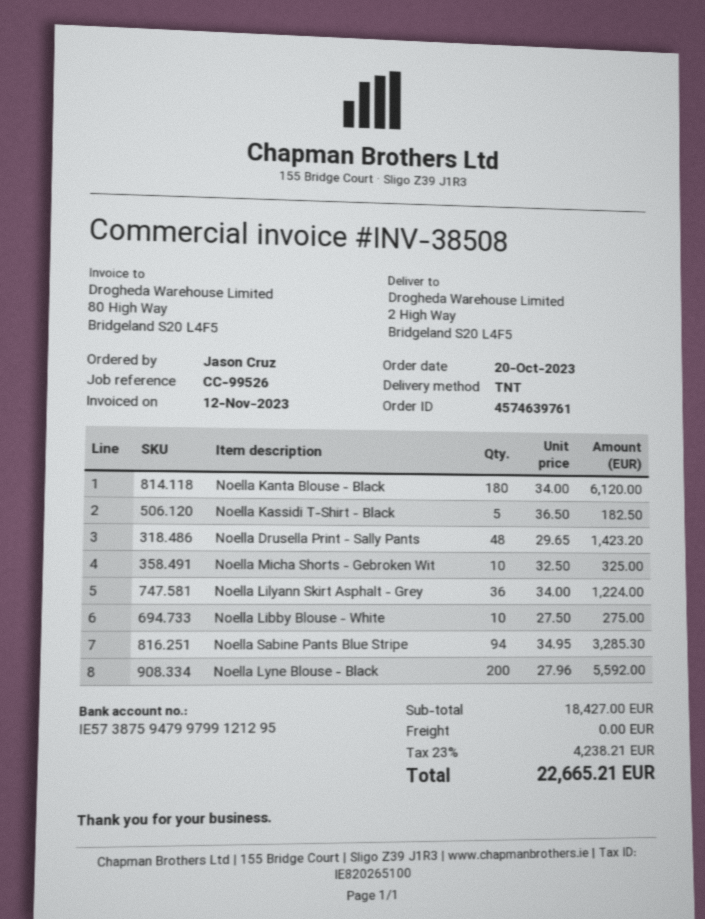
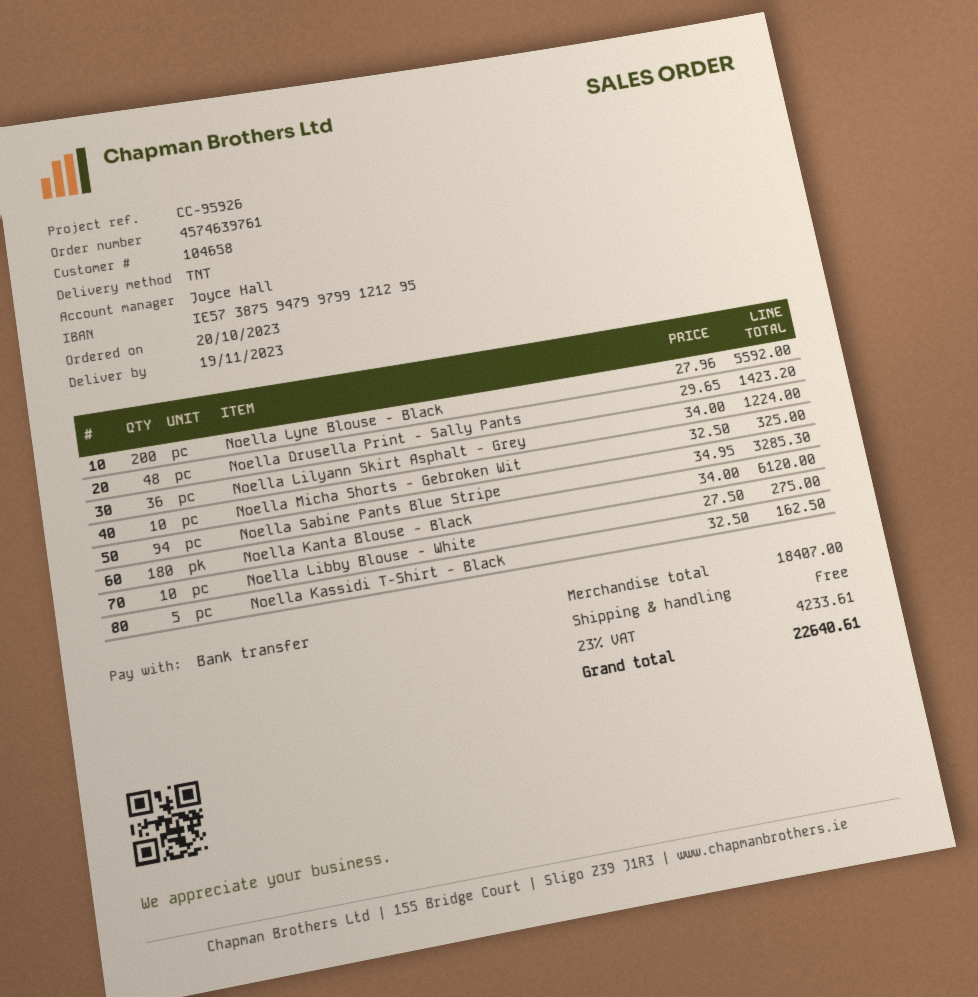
reference: CC-99526 -> CC-95926
Noella Kassidi T-Shirt - Black: 5 x 36.50 = 182.50 -> 5 x 32.50 = 162.50
subtotal: 18427.00 -> 18407.00
tax: 23% = 4238.21 -> 23% = 4233.61
total: 22665.21 -> 22640.61

